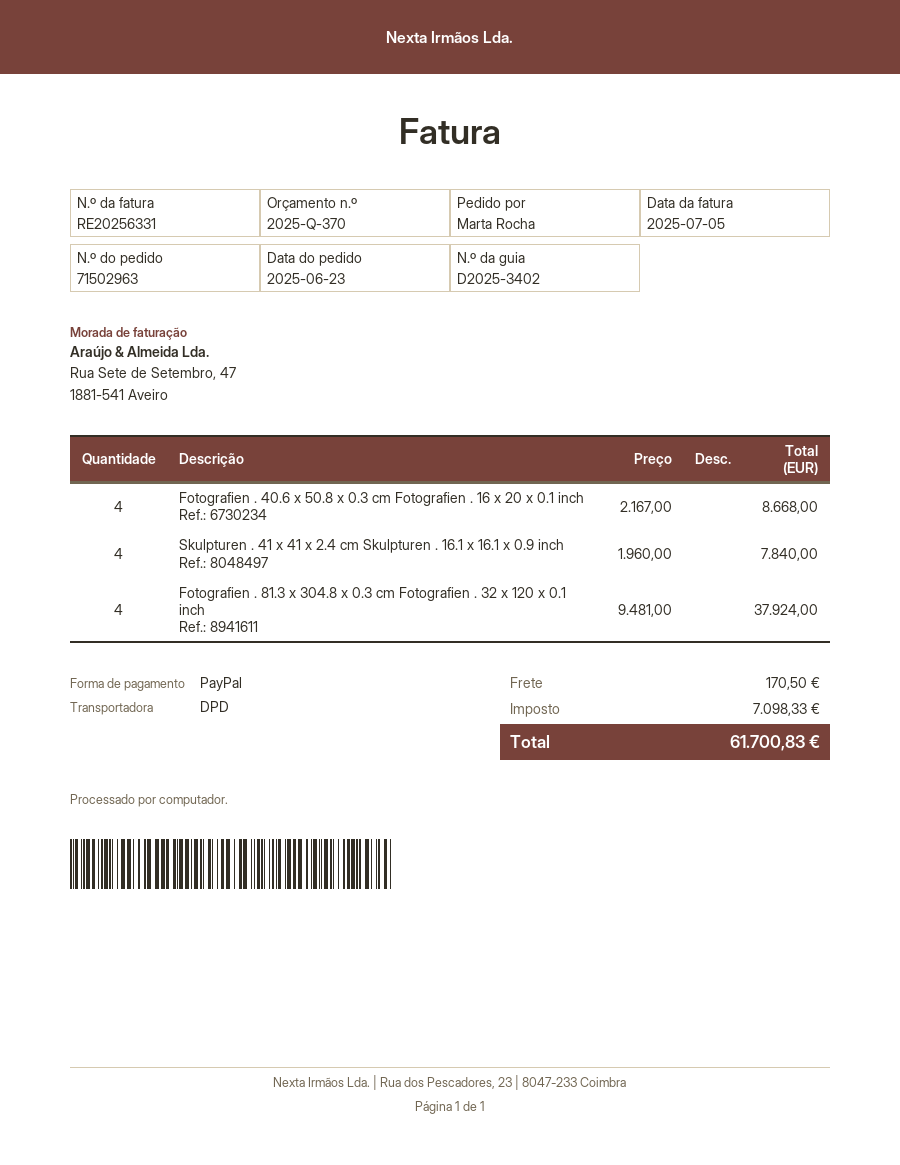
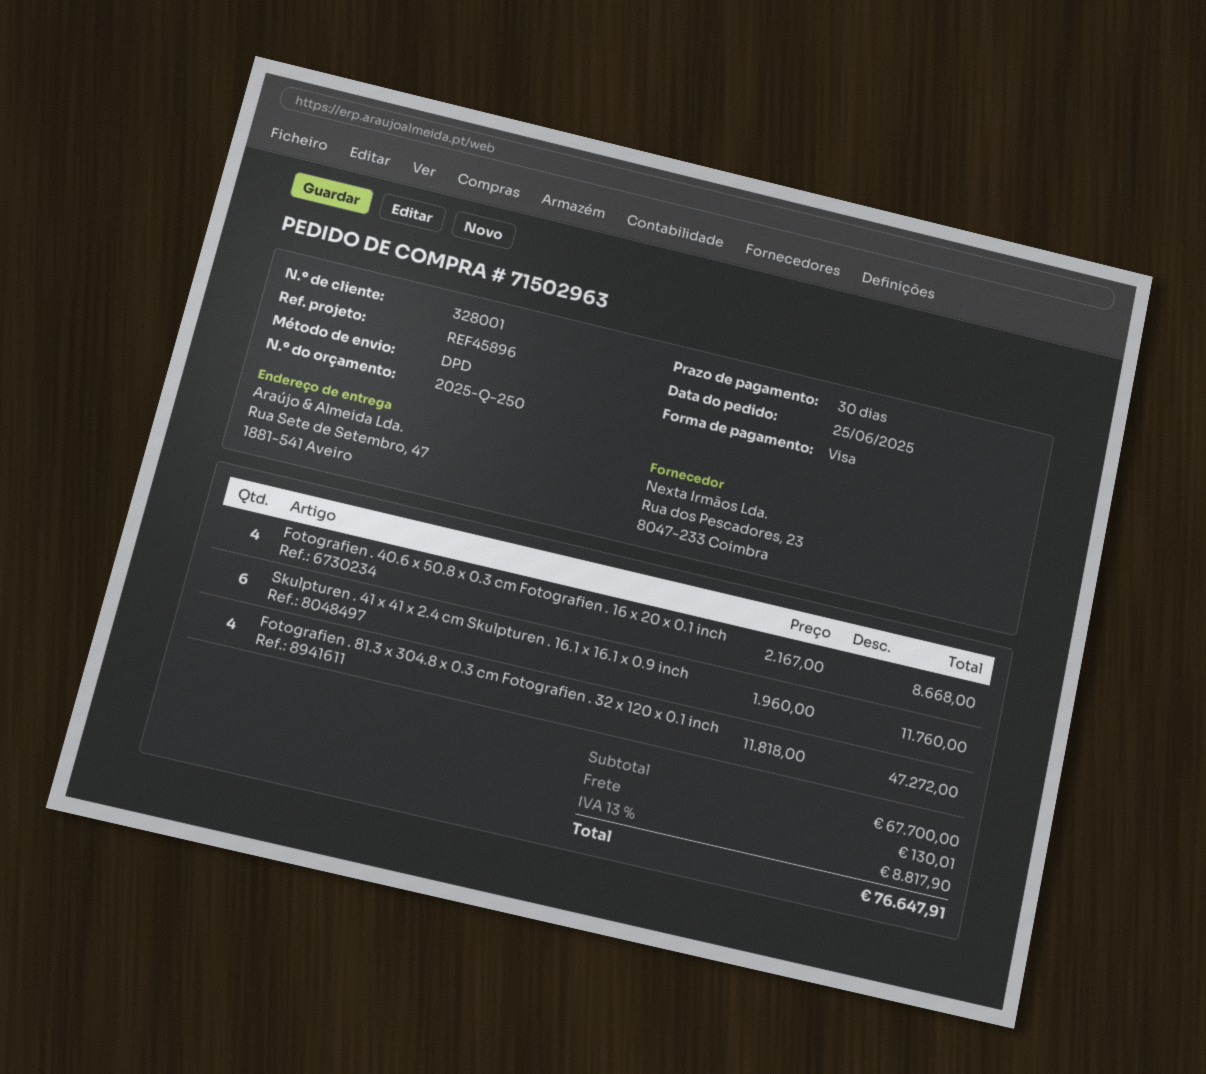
quote number: 2025-Q-370 -> 2025-Q-250
order date: 2025-06-23 -> 2025-06-25
payment method: PayPal -> Visa
Skulpturen . 41 x 41 x 2.4 cm Skulpturen . 16.1 x 16.1 x 0.9 inch: 4 x 1960.00 = 7840.00 -> 6 x 1960.00 = 11760.00
Fotografien . 81.3 x 304.8 x 0.3 cm Fotografien . 32 x 120 x 0.1 inch: 4 x 9481.00 = 37924.00 -> 4 x 11818.00 = 47272.00
shipping: 170.50 -> 130.01
tax: 7098.33 -> 8817.90
total: 61700.83 -> 76647.91

